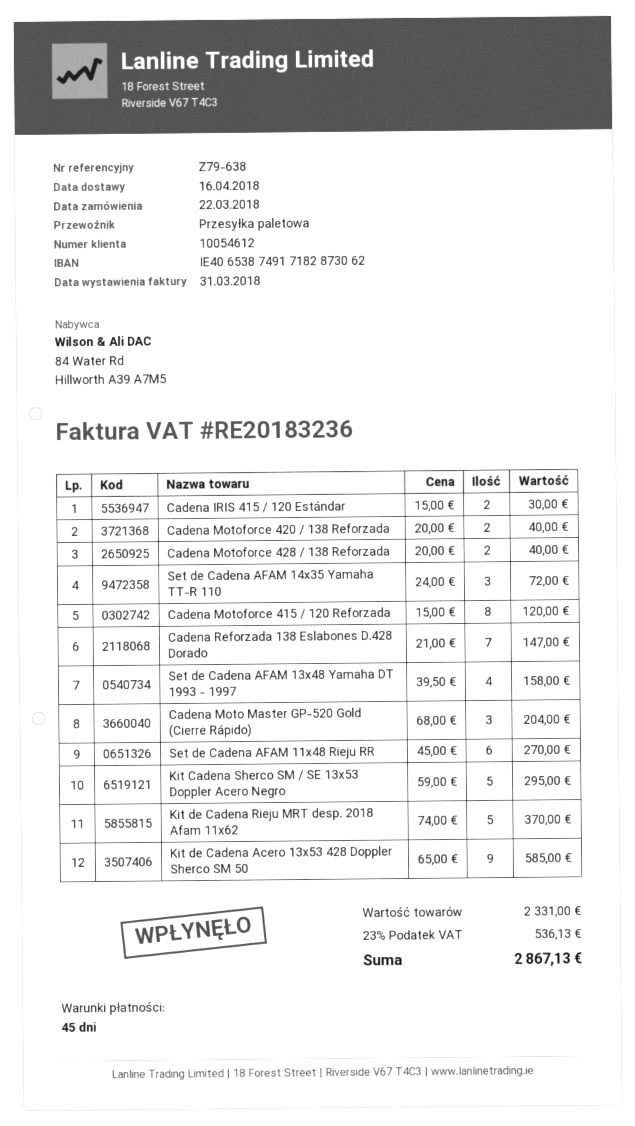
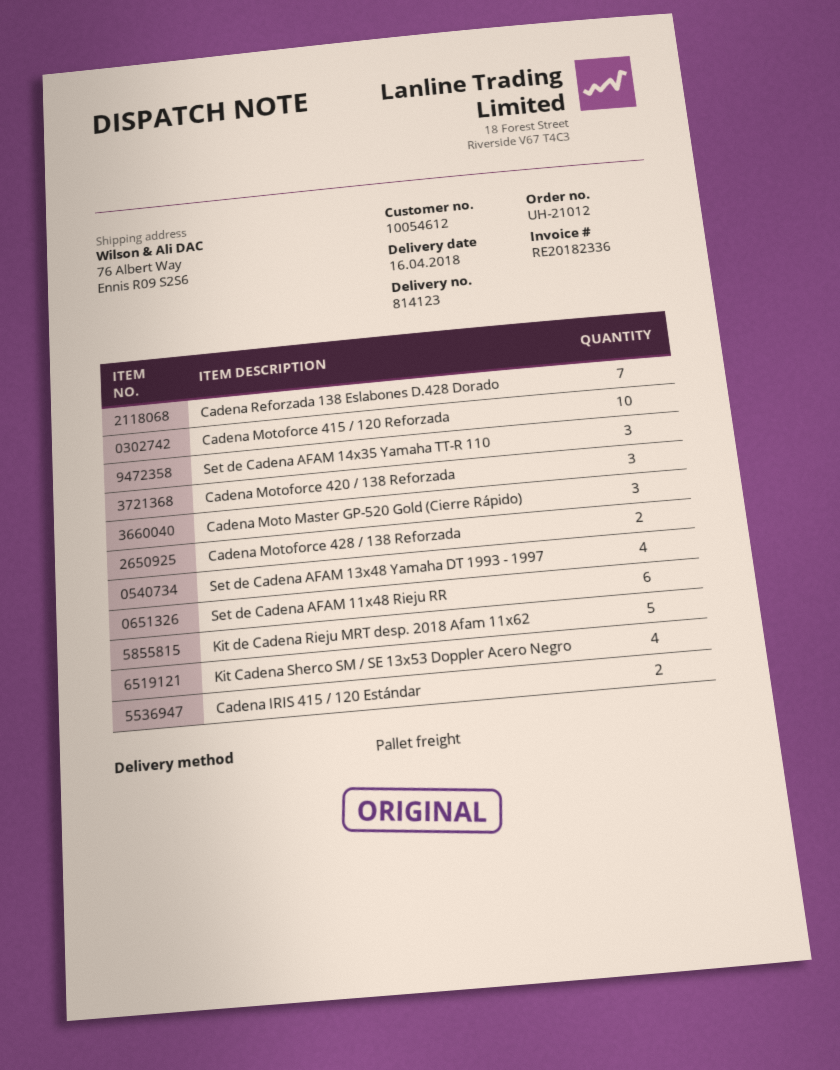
invoice number: RE20183236 -> RE20182336
Cadena Motoforce 420 / 138 Reforzada: 2 -> 3
Cadena Motoforce 415 / 120 Reforzada: 8 -> 10
Kit Cadena Sherco SM / SE 13x53 Doppler Acero Negro: 5 -> 4
Kit de Cadena Acero 13x53 428 Doppler Sherco SM 50: 9 -> none

